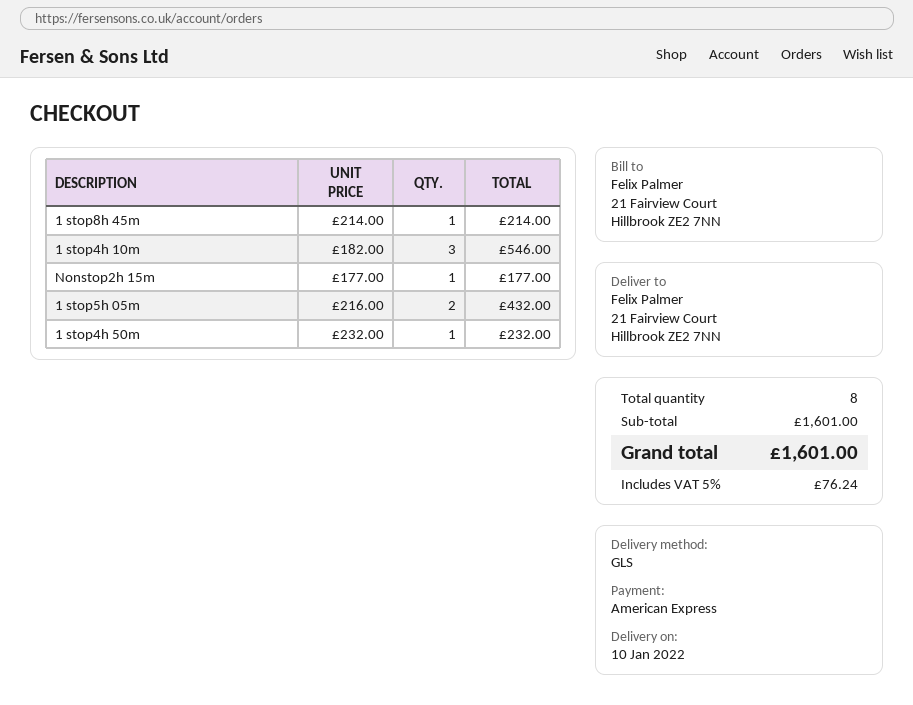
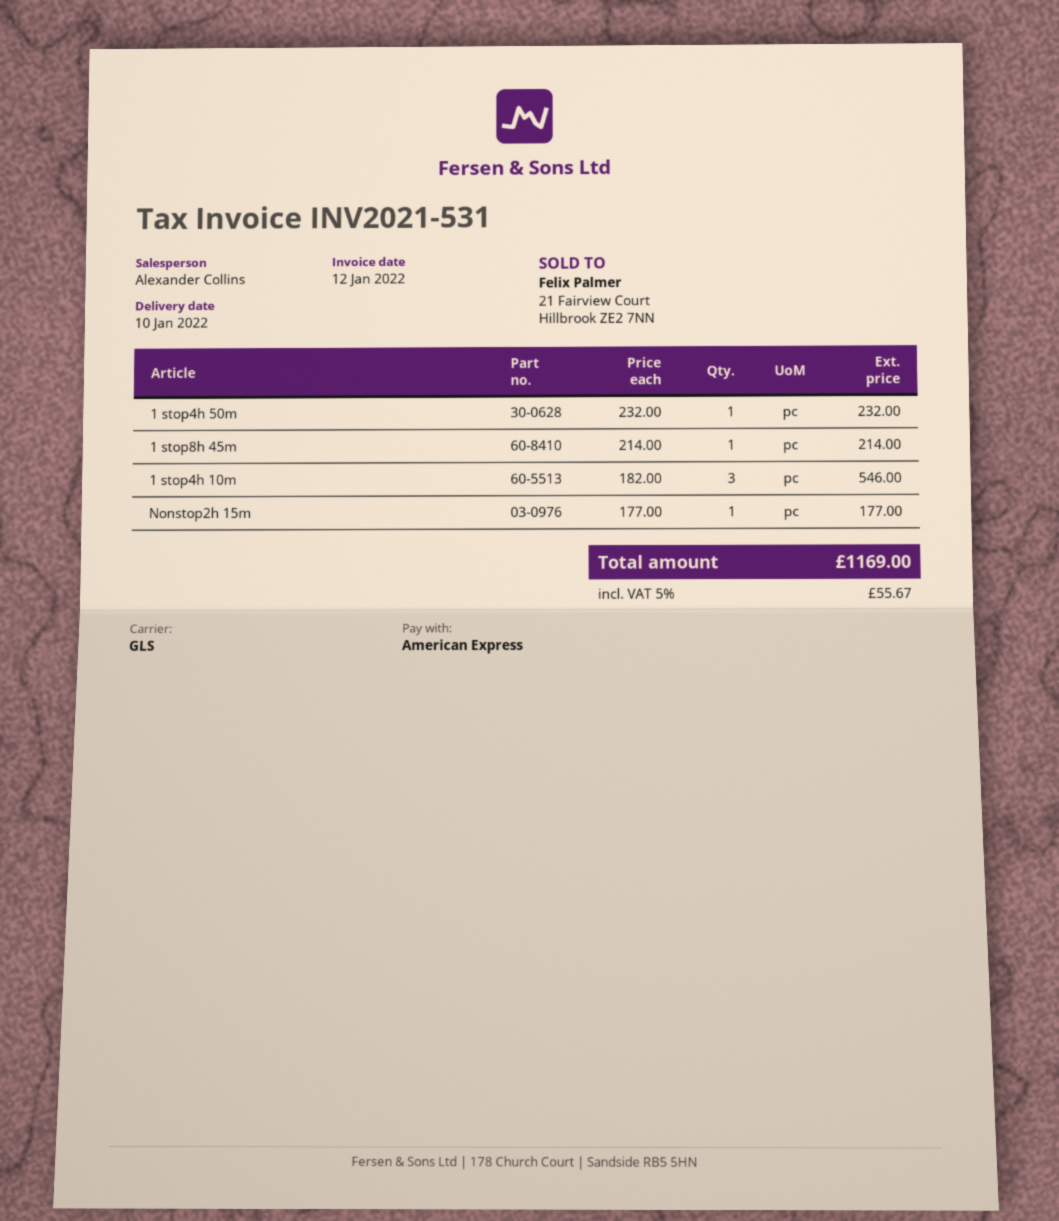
1 stop5h 05m: 2 x 216.00 = 432.00 -> none
tax: 5% = 76.24 -> 5% = 55.67
total: 1601.00 -> 1169.00

